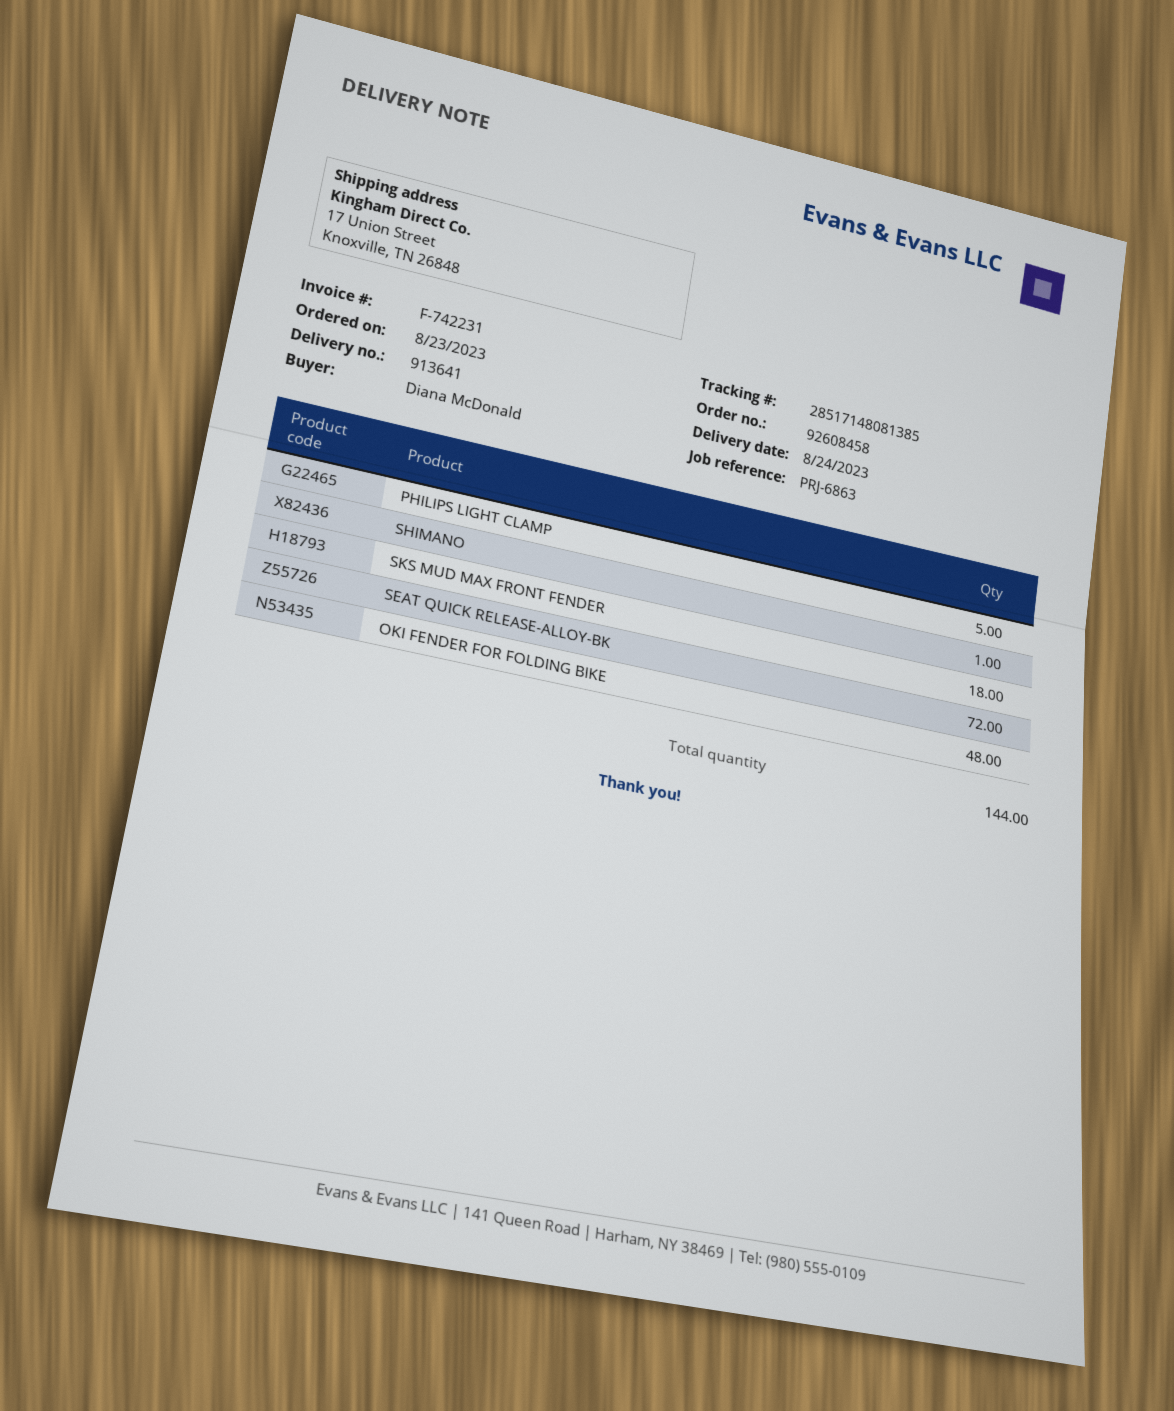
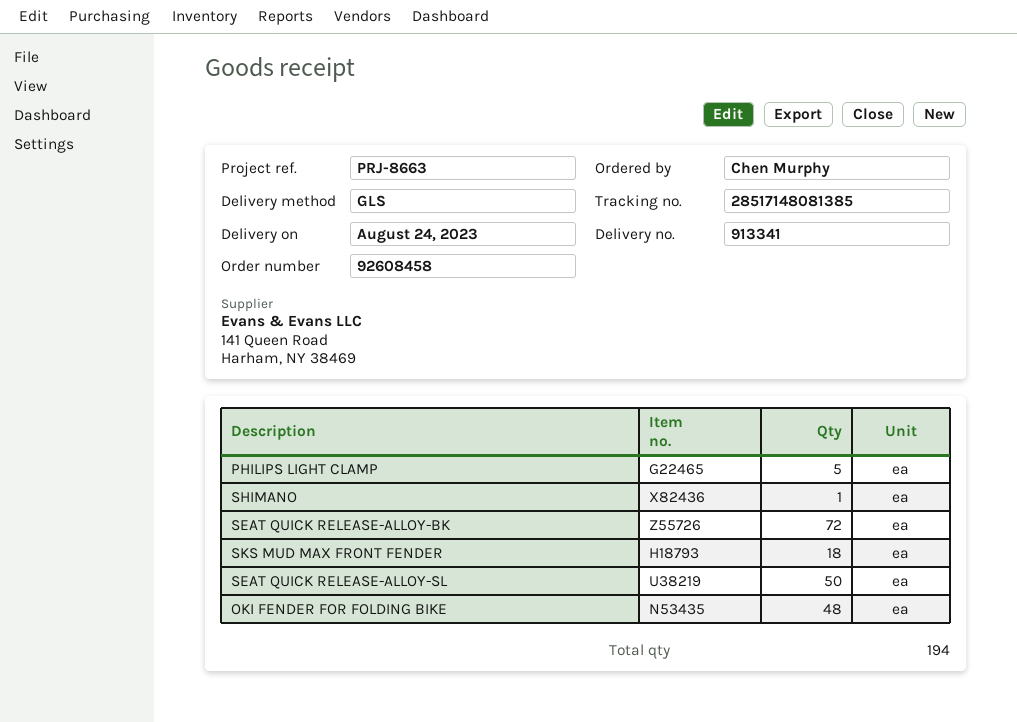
delivery note number: 913641 -> 913341
reference: PRJ-6863 -> PRJ-8663
ordered by: Diana McDonald -> Chen Murphy
SEAT QUICK RELEASE-ALLOY-SL: none -> 50
total quantity: 144 -> 194

